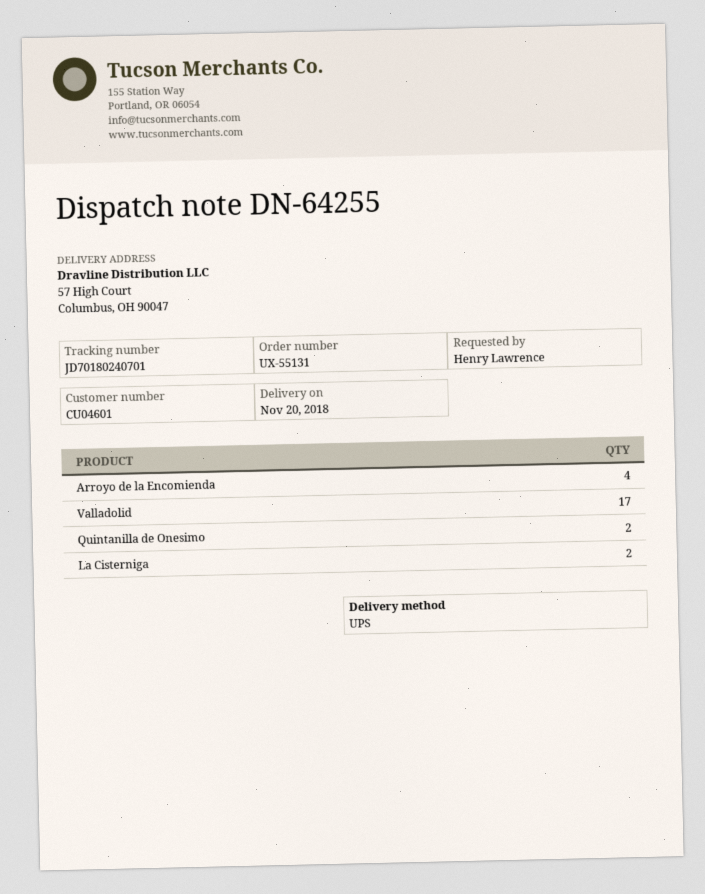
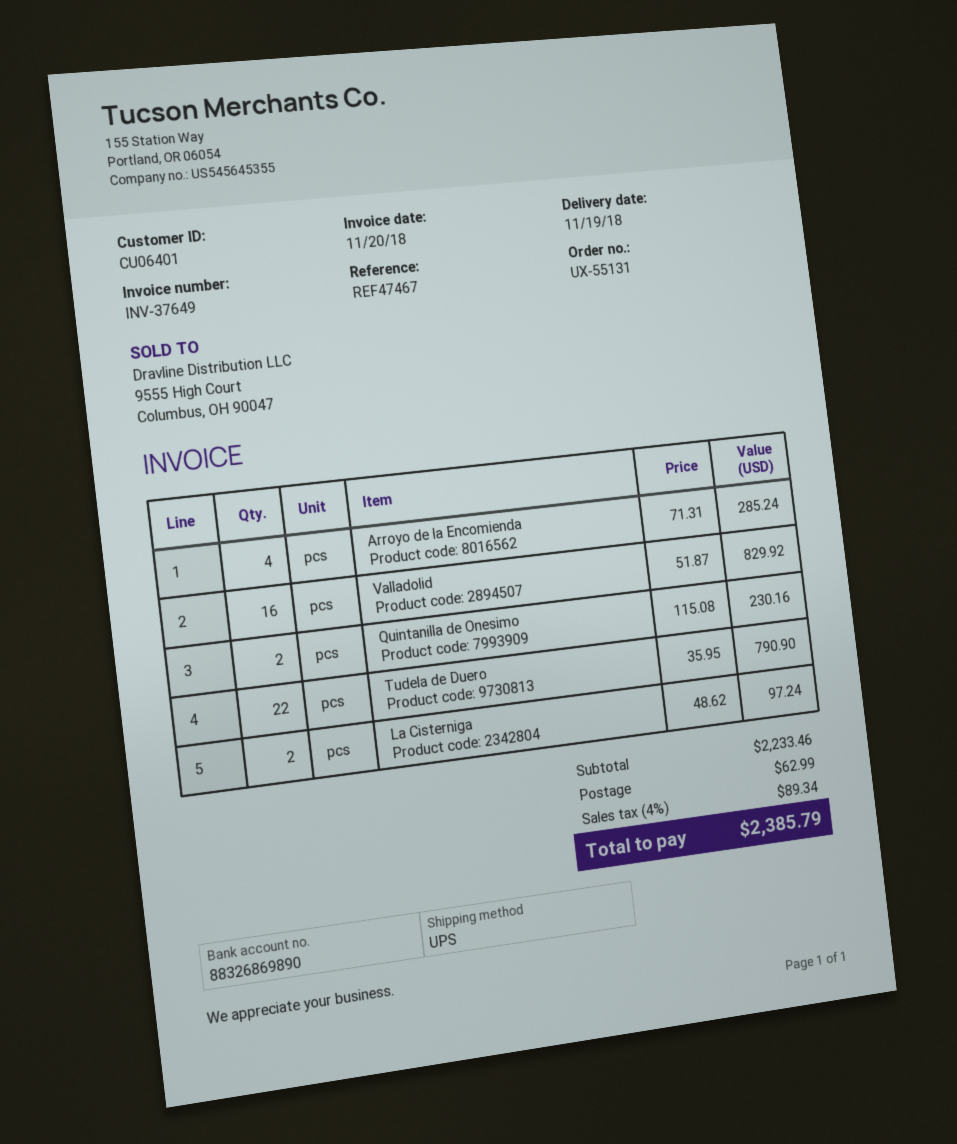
delivery date: 2018-11-20 -> 2018-11-19
customer number: CU04601 -> CU06401
Valladolid: 17 -> 16
Tudela de Duero: none -> 22

